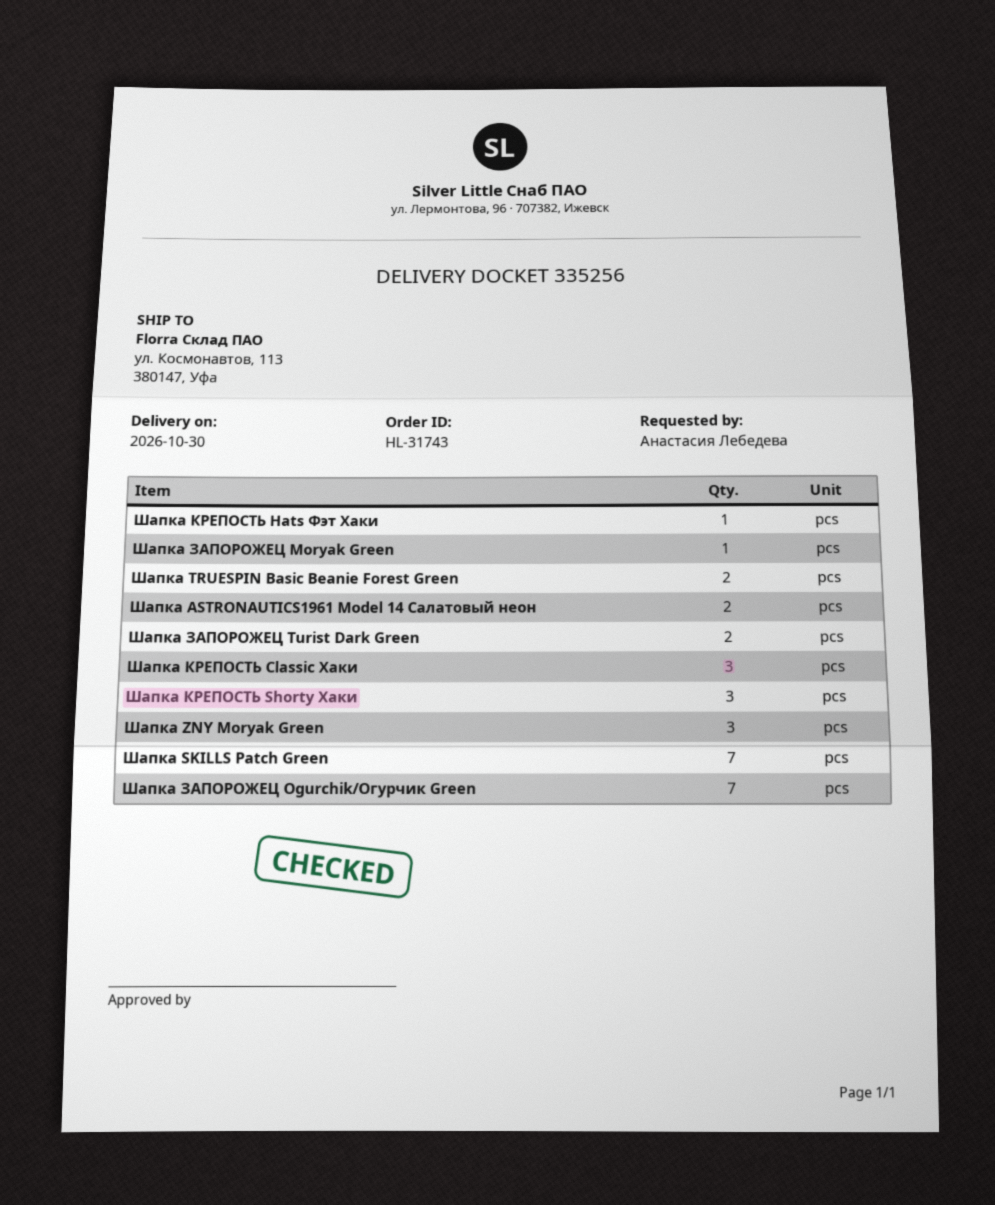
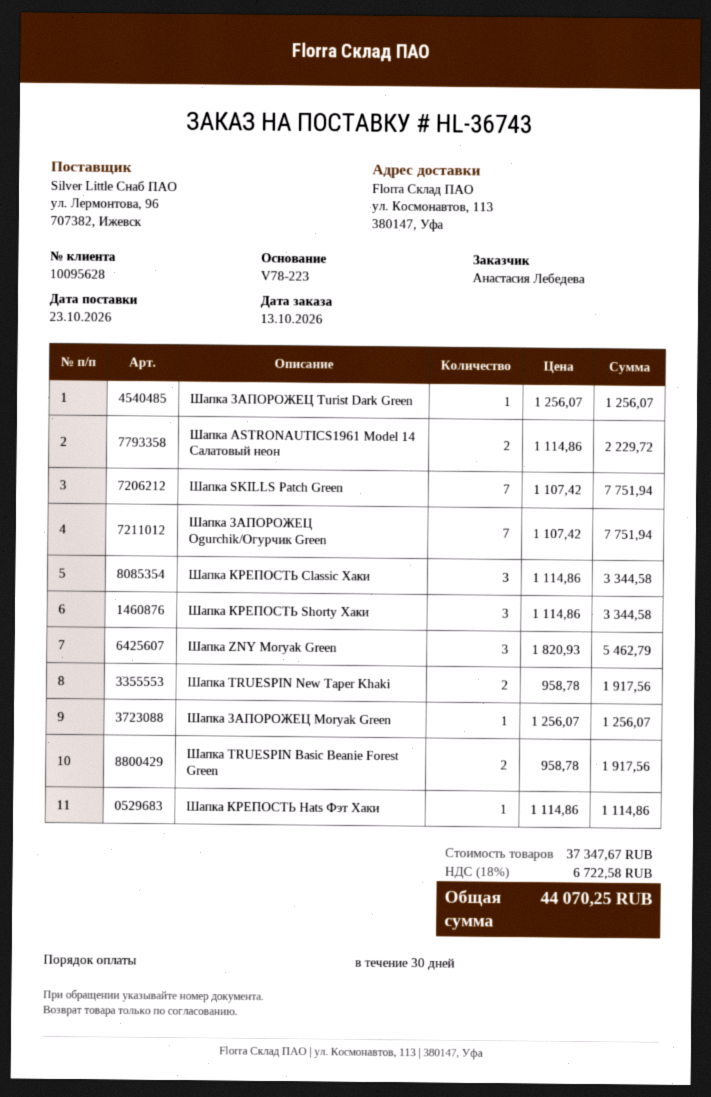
order number: HL-31743 -> HL-36743
delivery date: 2026-10-30 -> 2026-10-23
Шапка ЗАПОРОЖЕЦ Turist Dark Green: 2 -> 1
Шапка TRUESPIN New Taper Khaki: none -> 2

